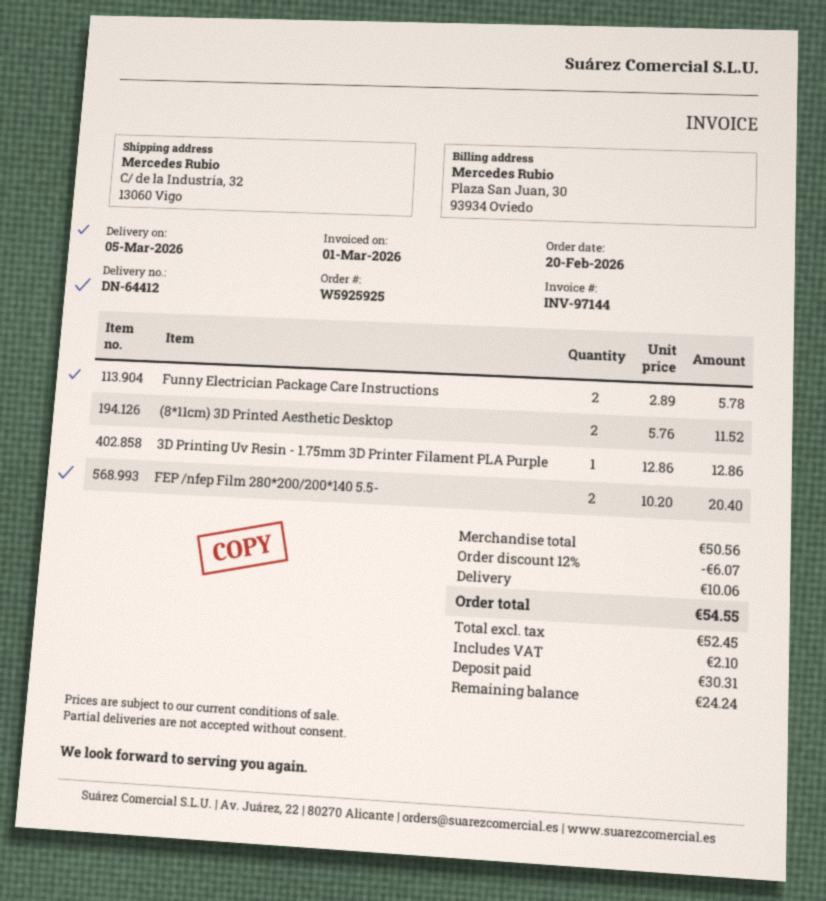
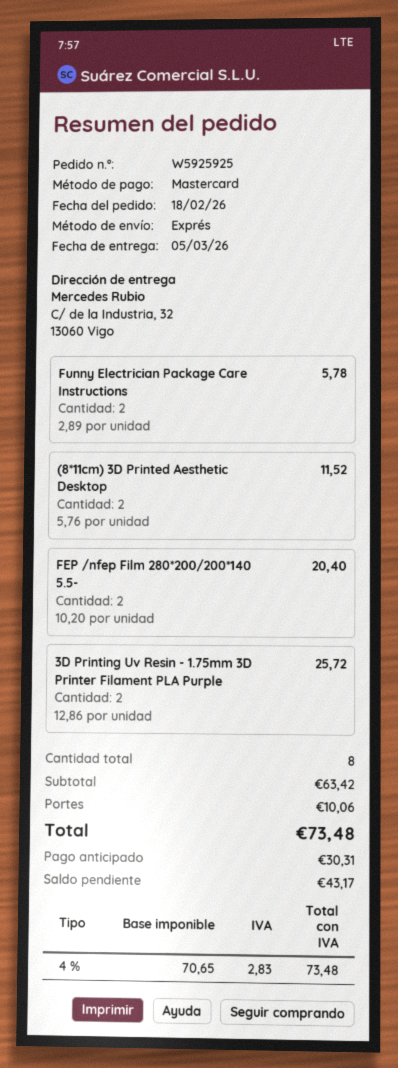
order date: 2026-02-20 -> 2026-02-18
3D Printing Uv Resin - 1.75mm 3D Printer Filament PLA Purple: 1 x 12.86 = 12.86 -> 2 x 12.86 = 25.72
subtotal: 50.56 -> 63.42
discount: 12% = 6.07 -> none
net: 52.45 -> 70.65
tax: 2.10 -> 2.83
total: 54.55 -> 73.48
balance: 24.24 -> 43.17

